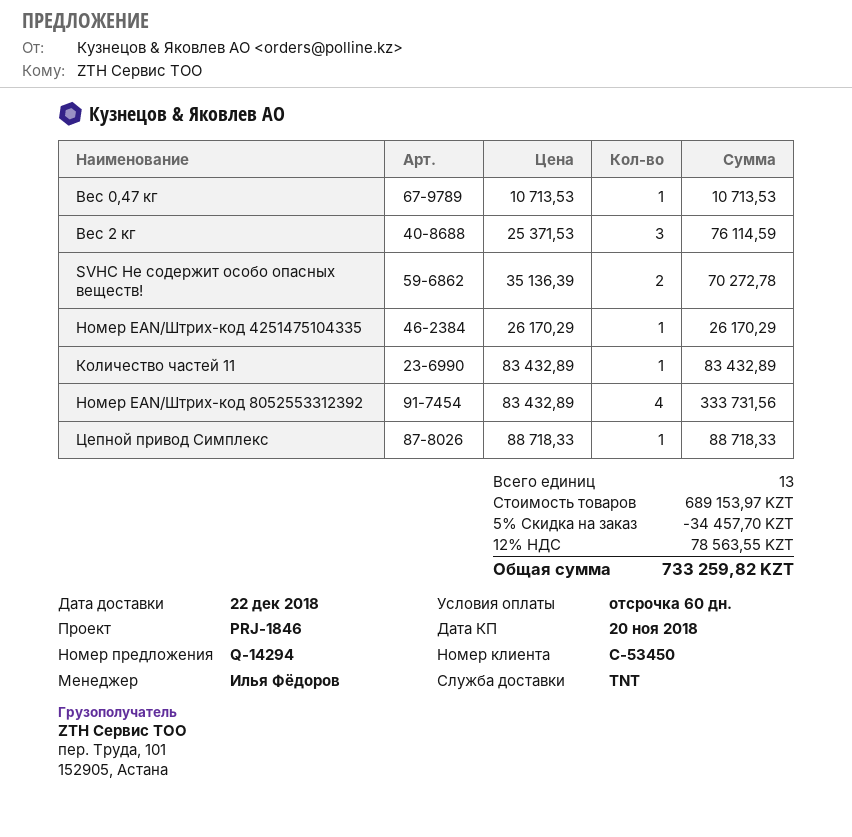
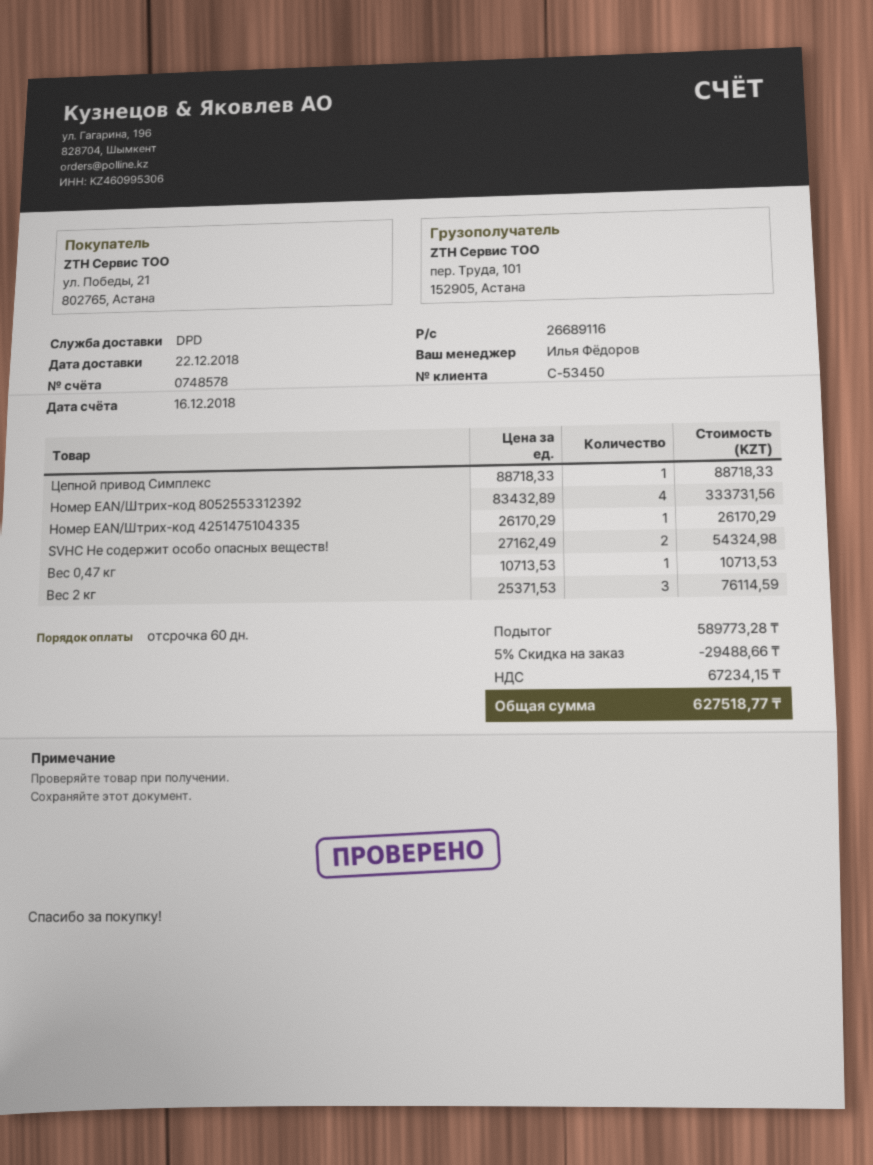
shipping method: TNT -> DPD
SVHC Не содержит особо опасных веществ!: 2 x 35136.39 = 70272.78 -> 2 x 27162.49 = 54324.98
Количество частей 11: 1 x 83432.89 = 83432.89 -> none
subtotal: 689153.97 -> 589773.28
discount: 5% = 34457.70 -> 5% = 29488.66
tax: 78563.55 -> 67234.15
total: 733259.82 -> 627518.77

